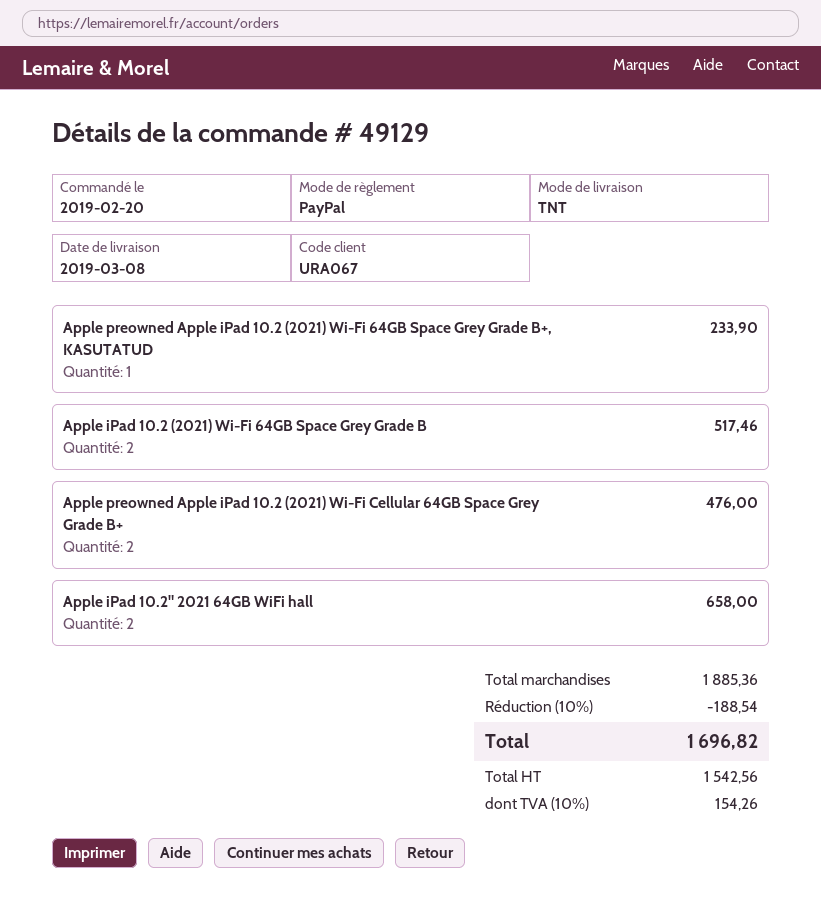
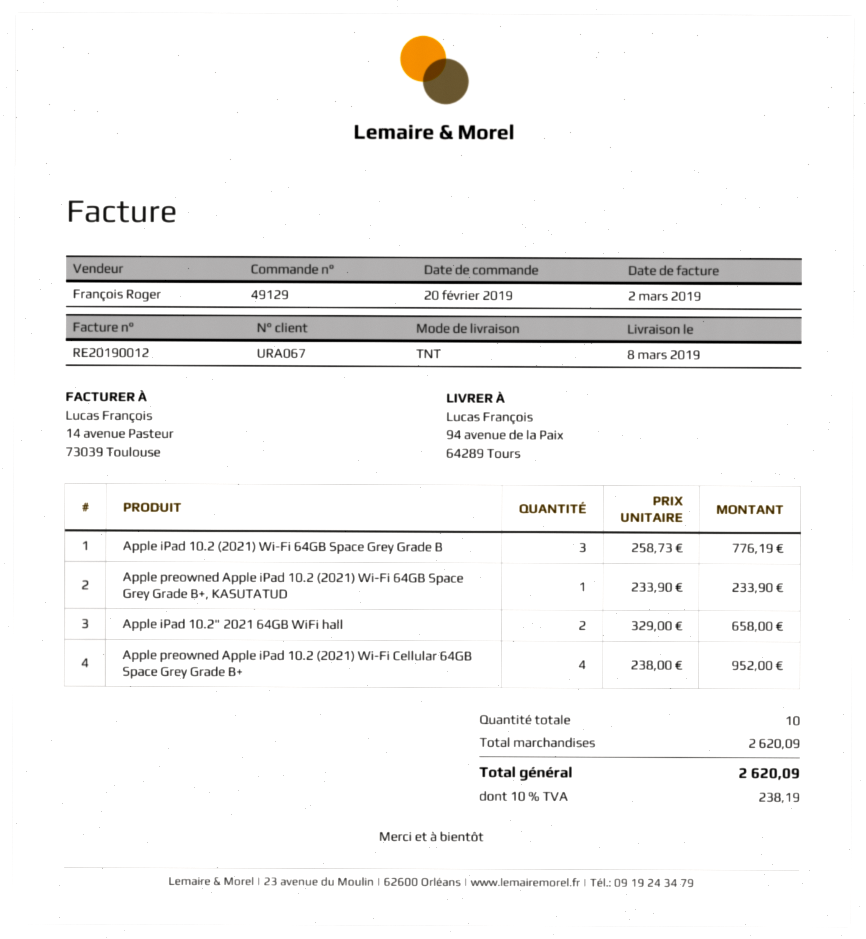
Apple iPad 10.2 (2021) Wi-Fi 64GB Space Grey Grade B: 2 for 517.46 -> 3 for 776.19
Apple preowned Apple iPad 10.2 (2021) Wi-Fi Cellular 64GB Space Grey Grade B+: 2 for 476.00 -> 4 for 952.00
subtotal: 1885.36 -> 2620.09
discount: 10% = 188.54 -> none
tax: 10% = 154.26 -> 10% = 238.19
total: 1696.82 -> 2620.09

